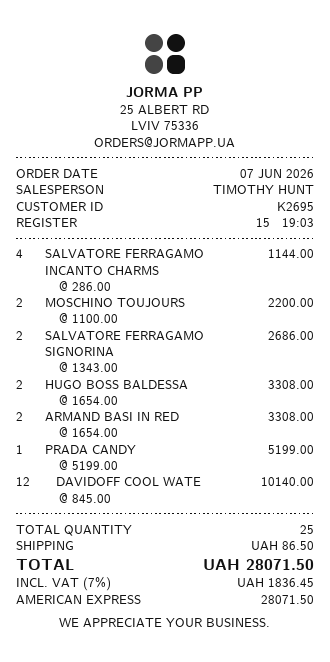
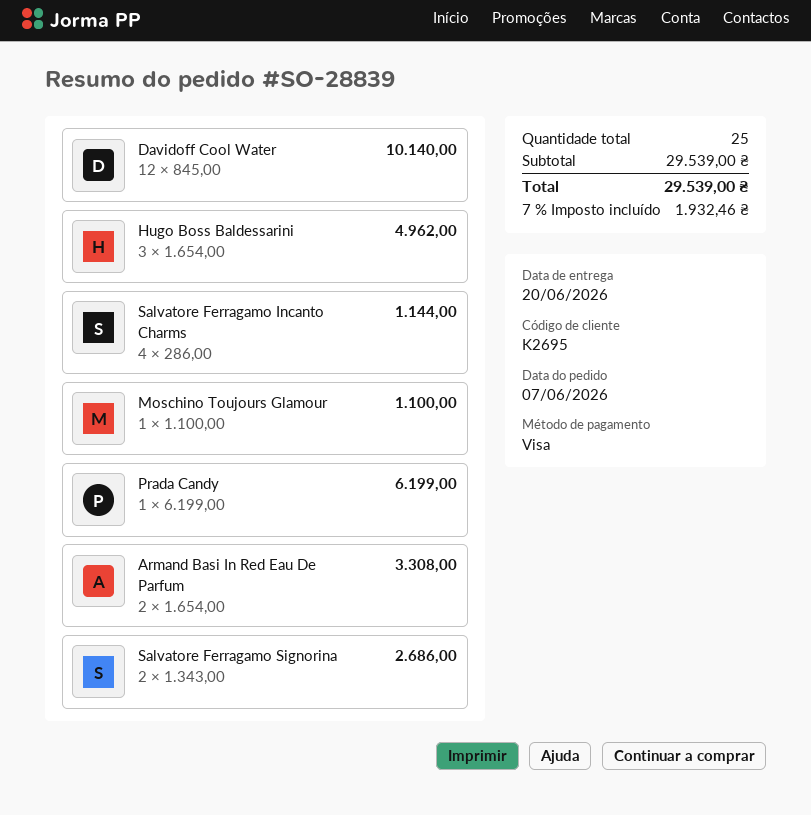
payment method: American Express -> Visa
MOSCHINO TOUJOURS: 2 x 1100.00 = 2200.00 -> 1 x 1100.00 = 1100.00
HUGO BOSS BALDESSA: 2 x 1654.00 = 3308.00 -> 3 x 1654.00 = 4962.00
PRADA CANDY: 1 x 5199.00 = 5199.00 -> 1 x 6199.00 = 6199.00
shipping: 86.50 -> none
tax: 7% = 1836.45 -> 7% = 1932.46
total: 28071.50 -> 29539.00

